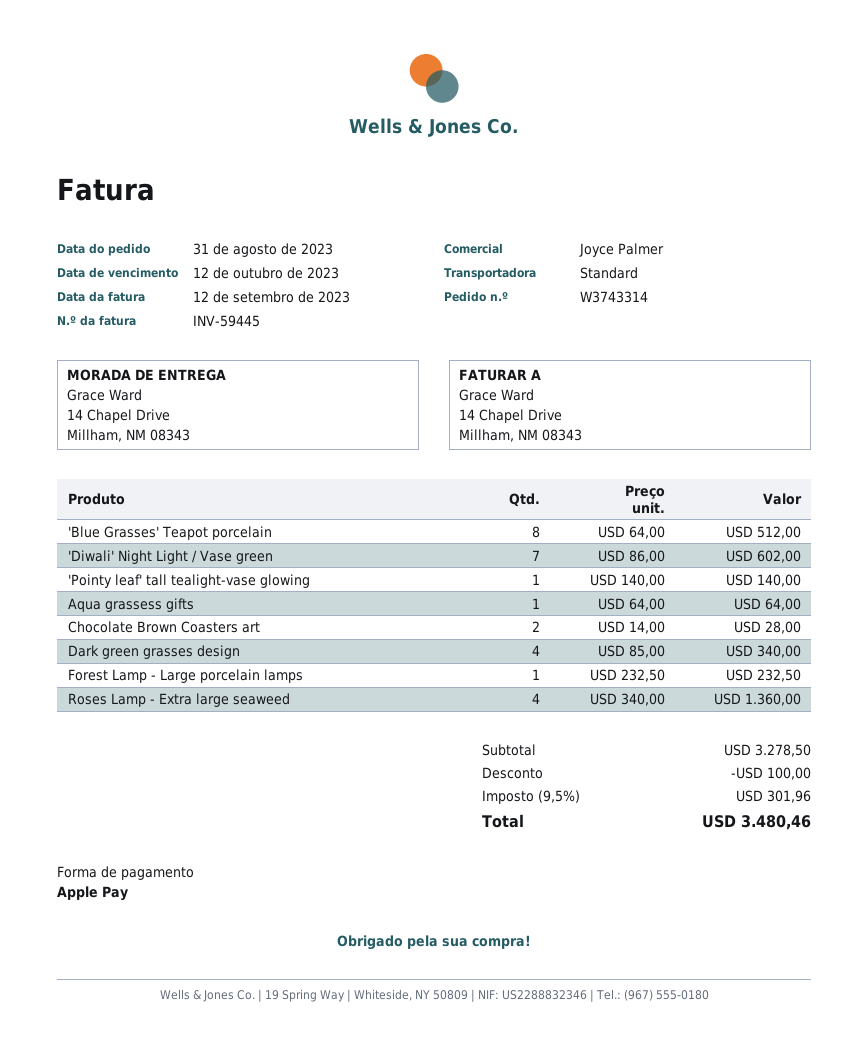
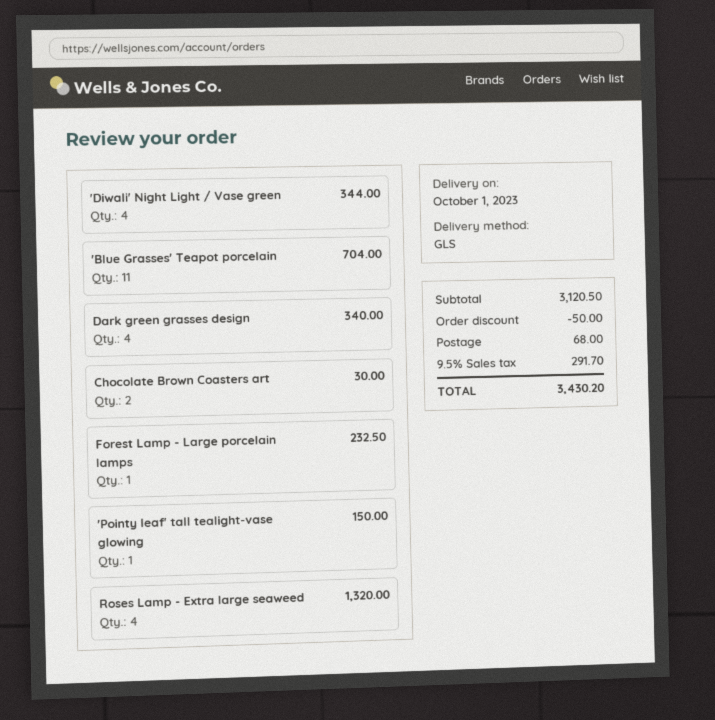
shipping method: standard -> GLS
'Blue Grasses' Teapot porcelain: 8 for 512.00 -> 11 for 704.00
'Diwali' Night Light / Vase green: 7 for 602.00 -> 4 for 344.00
'Pointy leaf' tall tealight-vase glowing: 1 for 140.00 -> 1 for 150.00
Aqua grassess gifts: 1 for 64.00 -> none
Chocolate Brown Coasters art: 2 for 28.00 -> 2 for 30.00
Roses Lamp - Extra large seaweed: 4 for 1360.00 -> 4 for 1320.00
subtotal: 3278.50 -> 3120.50
discount: 100.00 -> 50.00
shipping: none -> 68.00
tax: 9.5% = 301.96 -> 9.5% = 291.70
total: 3480.46 -> 3430.20

